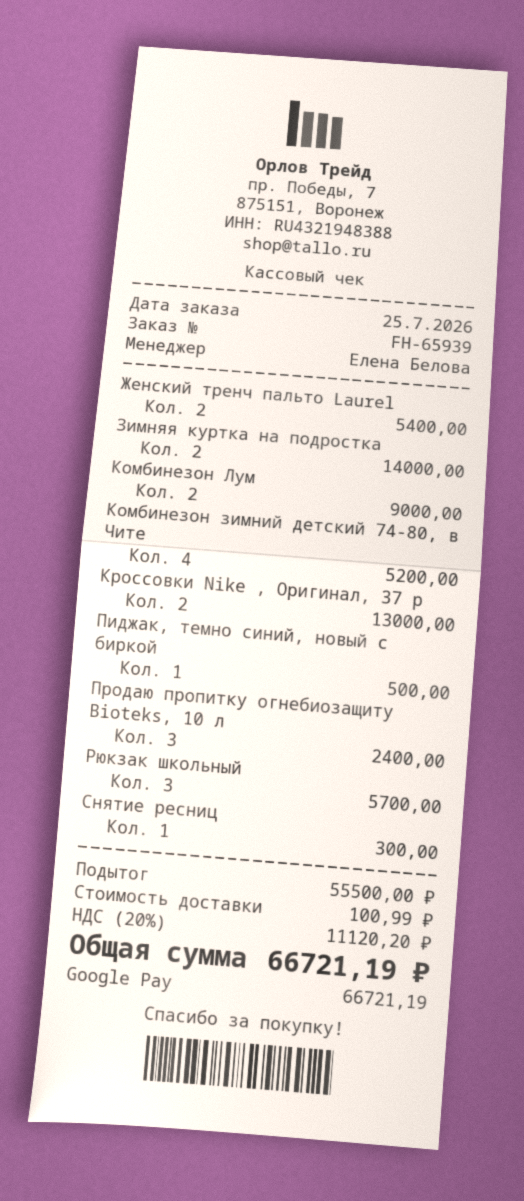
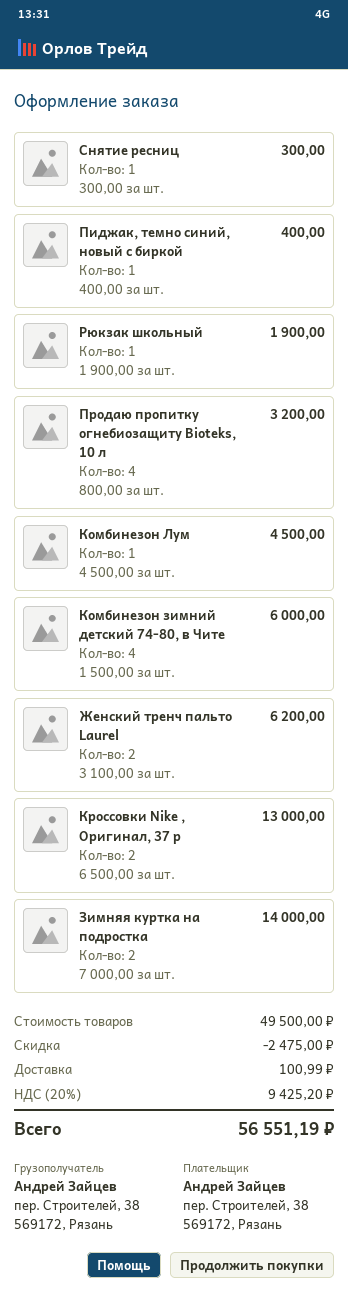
Женский тренч пальто Laurel: 2 for 5400.00 -> 2 for 6200.00
Комбинезон Лум: 2 for 9000.00 -> 1 for 4500.00
Комбинезон зимний детский 74-80, в Чите: 4 for 5200.00 -> 4 for 6000.00
Пиджак, темно синий, новый с биркой: 1 for 500.00 -> 1 for 400.00
Продаю пропитку огнебиозащиту Bioteks, 10 л: 3 for 2400.00 -> 4 for 3200.00
Рюкзак школьный: 3 for 5700.00 -> 1 for 1900.00
subtotal: 55500.00 -> 49500.00
discount: none -> 2475.00
tax: 20% = 11120.20 -> 20% = 9425.20
total: 66721.19 -> 56551.19

